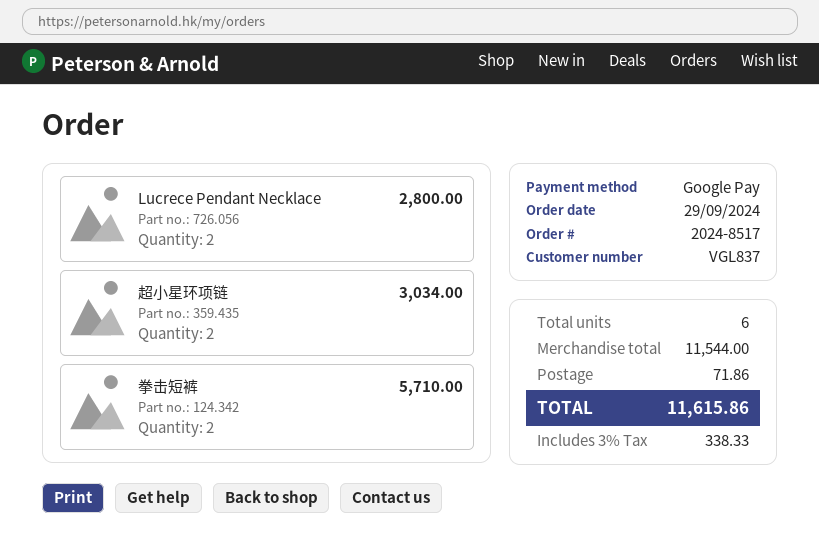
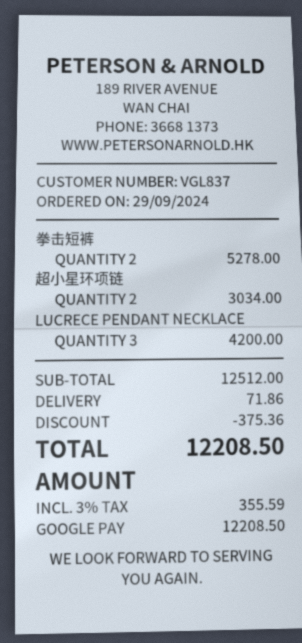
Lucrece Pendant Necklace: 2 for 2800.00 -> 3 for 4200.00
拳击短裤: 2 for 5710.00 -> 2 for 5278.00
subtotal: 11544.00 -> 12512.00
discount: none -> 375.36
tax: 3% = 338.33 -> 3% = 355.59
total: 11615.86 -> 12208.50

